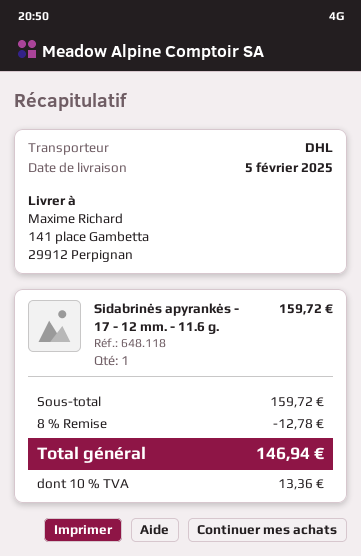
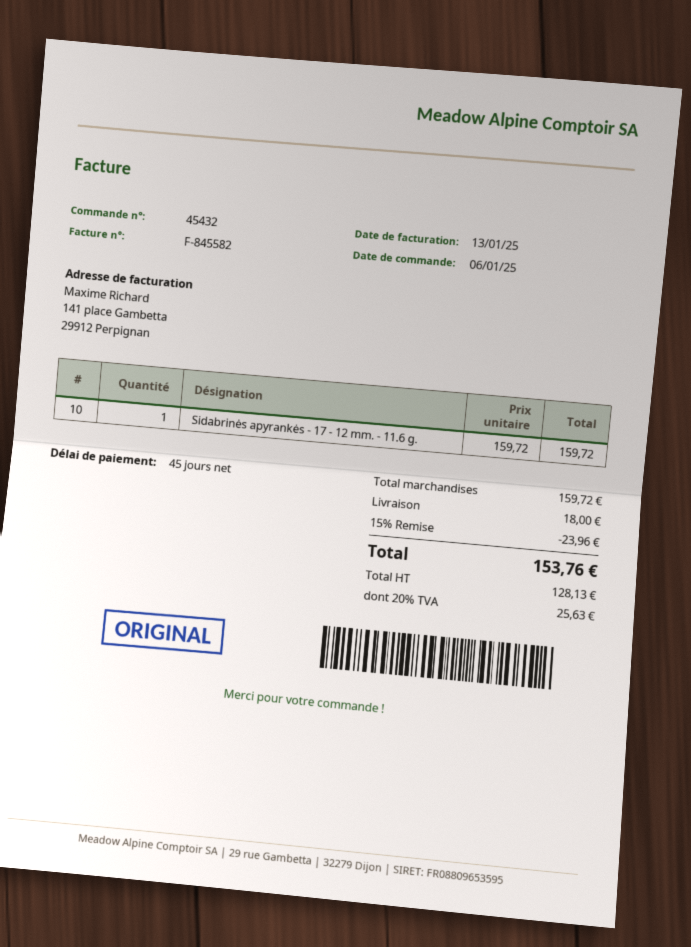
discount: 8% = 12.78 -> 15% = 23.96
shipping: none -> 18.00
tax: 10% = 13.36 -> 20% = 25.63
total: 146.94 -> 153.76

